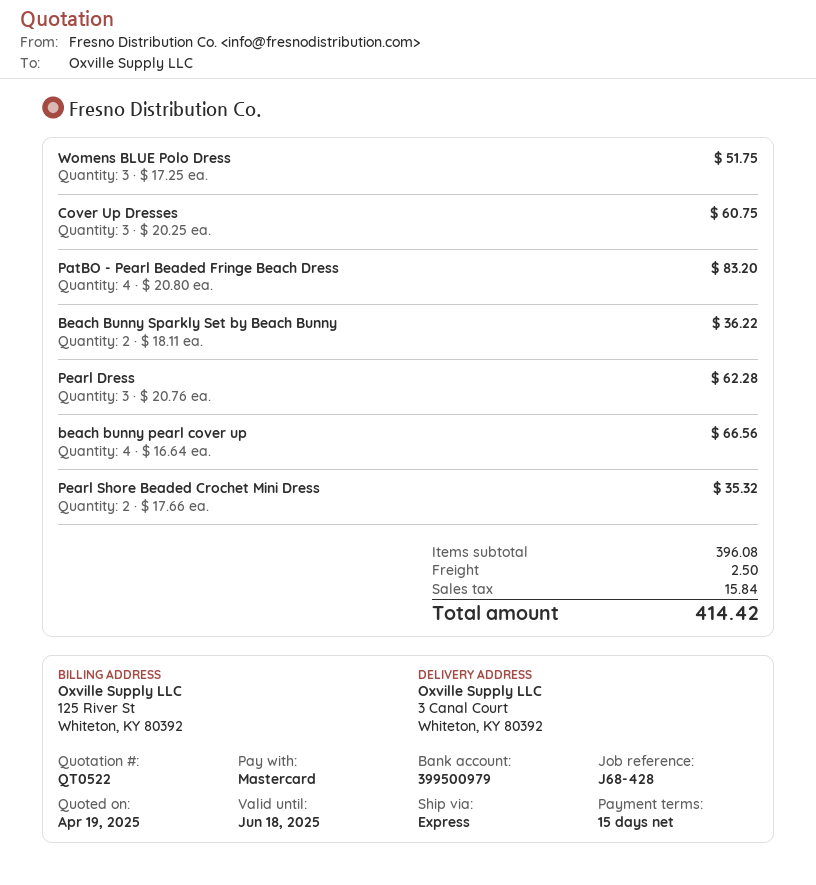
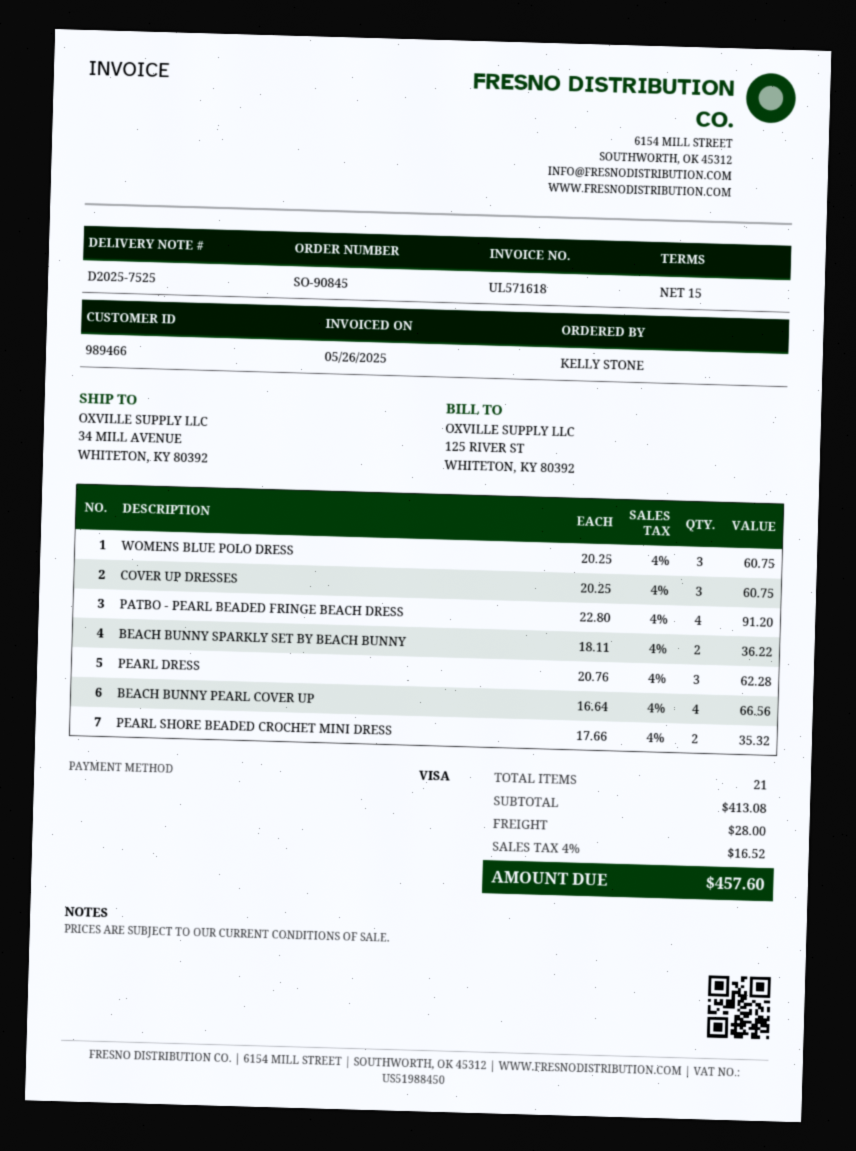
payment method: Mastercard -> Visa
ship to: 3 Canal Court, Whiteton, KY 80392 -> 34 MILL AVENUE, WHITETON, KY 80392
Womens BLUE Polo Dress: 3 x 17.25 = 51.75 -> 3 x 20.25 = 60.75
PatBO - Pearl Beaded Fringe Beach Dress: 4 x 20.80 = 83.20 -> 4 x 22.80 = 91.20
subtotal: 396.08 -> 413.08
shipping: 2.50 -> 28.00
tax: 15.84 -> 16.52
total: 414.42 -> 457.60

